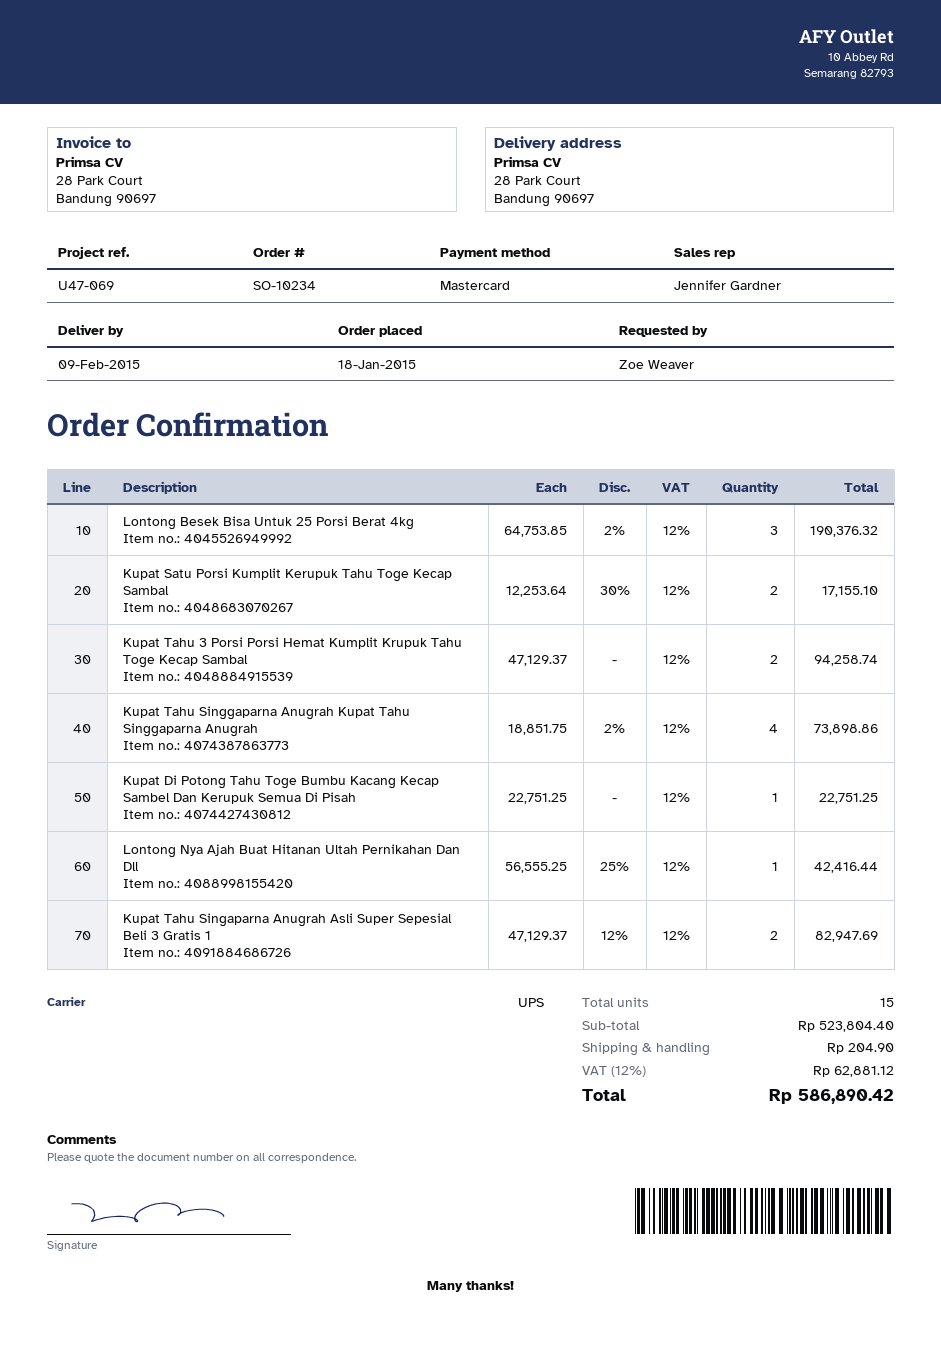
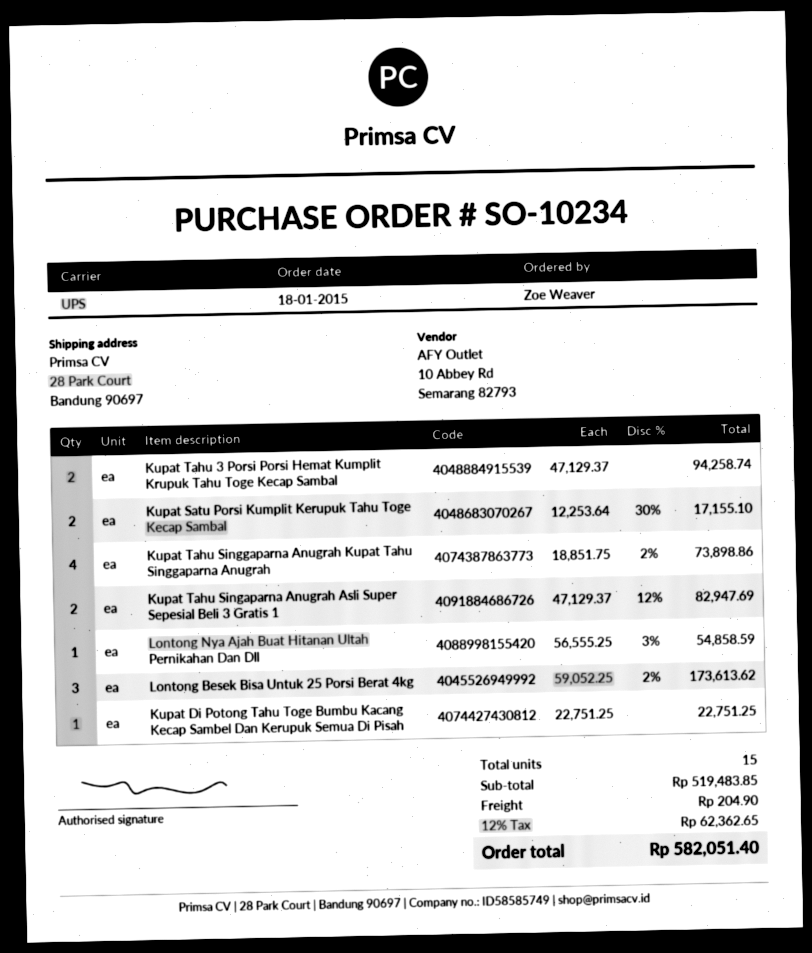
Lontong Besek Bisa Untuk 25 Porsi Berat 4kg: 3 x 64753.85 - 2% = 190376.32 -> 3 x 59052.25 - 2% = 173613.62
Lontong Nya Ajah Buat Hitanan Ultah Pernikahan Dan Dll: 1 x 56555.25 - 25% = 42416.44 -> 1 x 56555.25 - 3% = 54858.59
subtotal: 523804.40 -> 519483.85
tax: 12% = 62881.12 -> 12% = 62362.65
total: 586890.42 -> 582051.40

